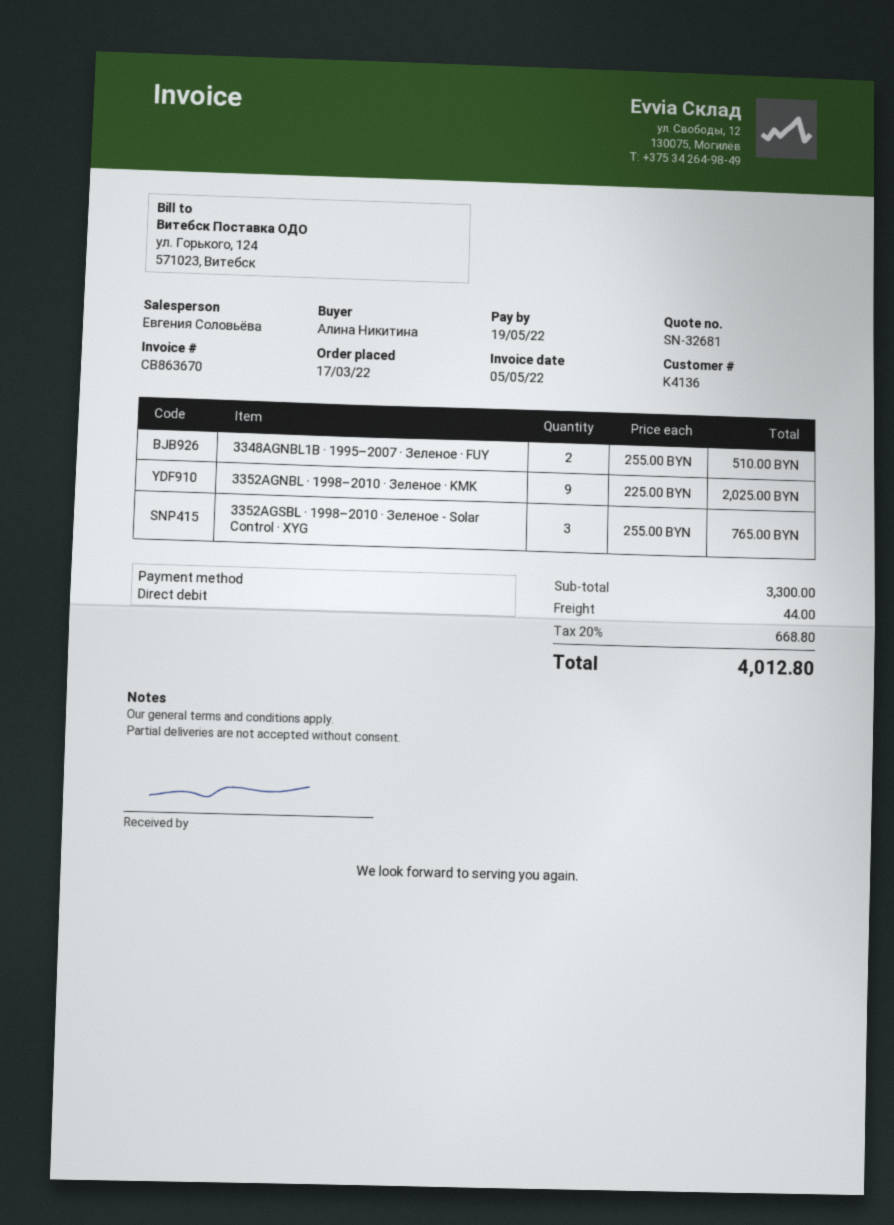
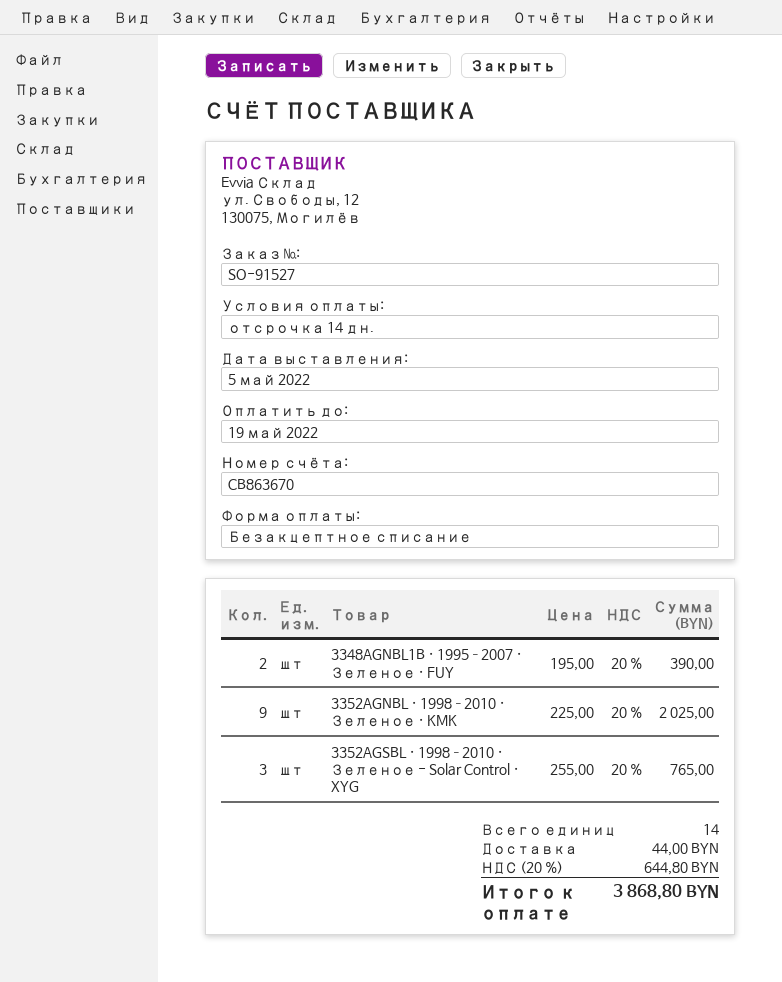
3348AGNBL1B · 1995–2007 · Зеленое · FUY: 2 x 255.00 = 510.00 -> 2 x 195.00 = 390.00
tax: 20% = 668.80 -> 20% = 644.80
total: 4012.80 -> 3868.80

